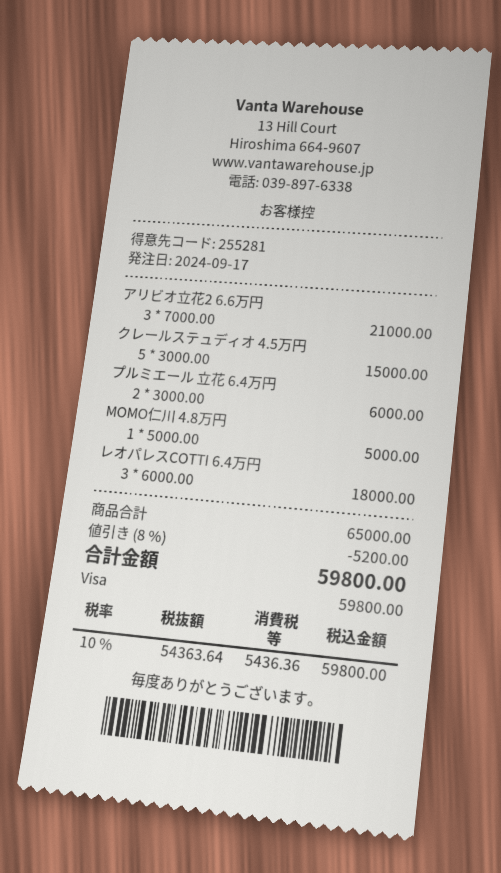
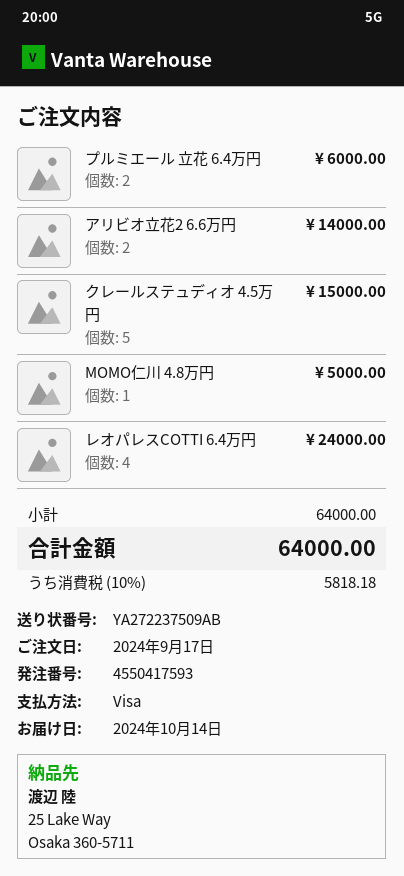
アリビオ立花2 6.6万円: 3 for 21000.00 -> 2 for 14000.00
レオパレスCOTTI 6.4万円: 3 for 18000.00 -> 4 for 24000.00
subtotal: 65000.00 -> 64000.00
discount: 8% = 5200.00 -> none
tax: 10% = 5436.36 -> 10% = 5818.18
total: 59800.00 -> 64000.00

